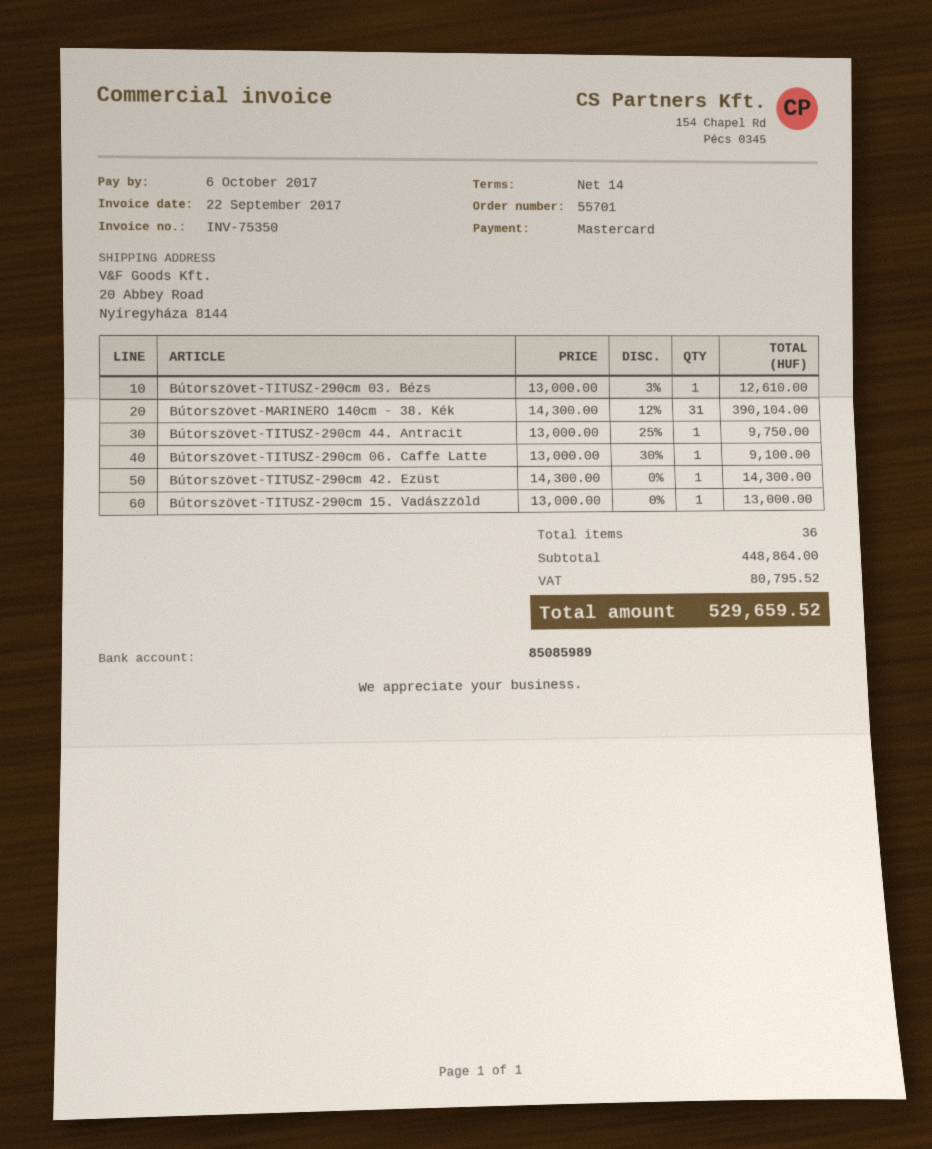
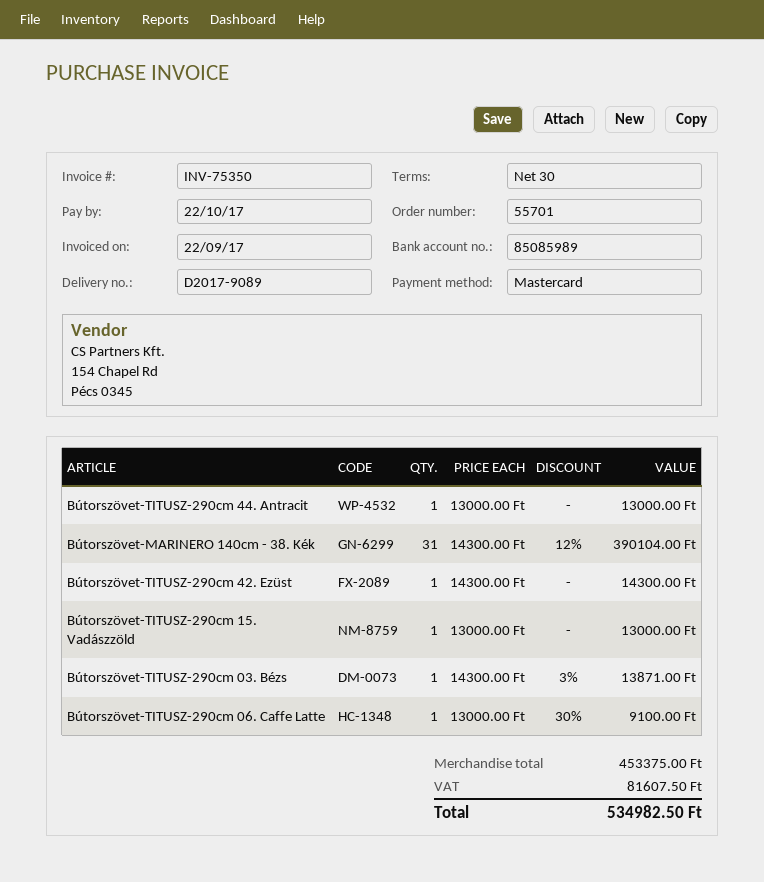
payment terms: 14 days -> 30 days
due date: 2017-10-06 -> 2017-10-22
Bútorszövet-TITUSZ-290cm 03. Bézs: 1 x 13000.00 - 3% = 12610.00 -> 1 x 14300.00 - 3% = 13871.00
Bútorszövet-TITUSZ-290cm 44. Antracit: 1 x 13000.00 - 25% = 9750.00 -> 1 x 13000.00 = 13000.00
subtotal: 448864.00 -> 453375.00
tax: 80795.52 -> 81607.50
total: 529659.52 -> 534982.50

